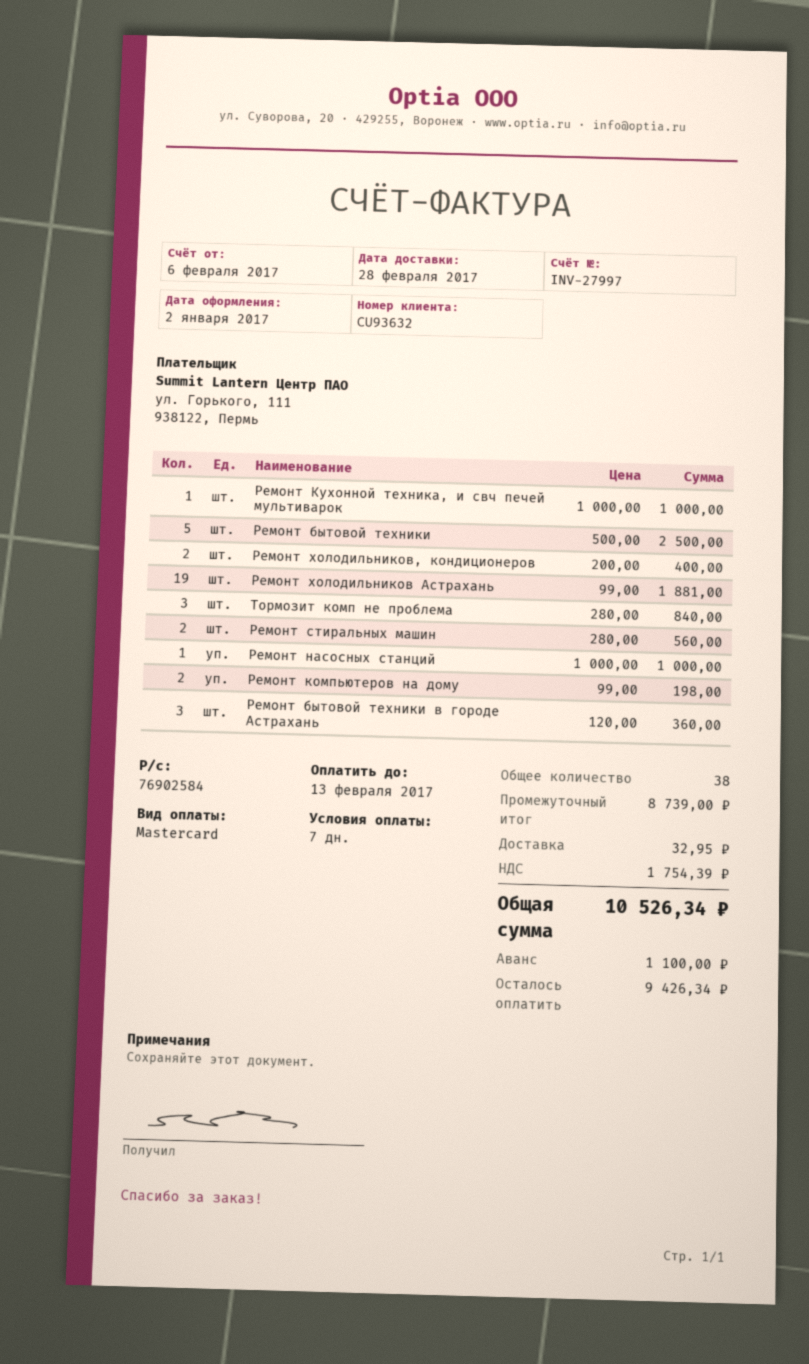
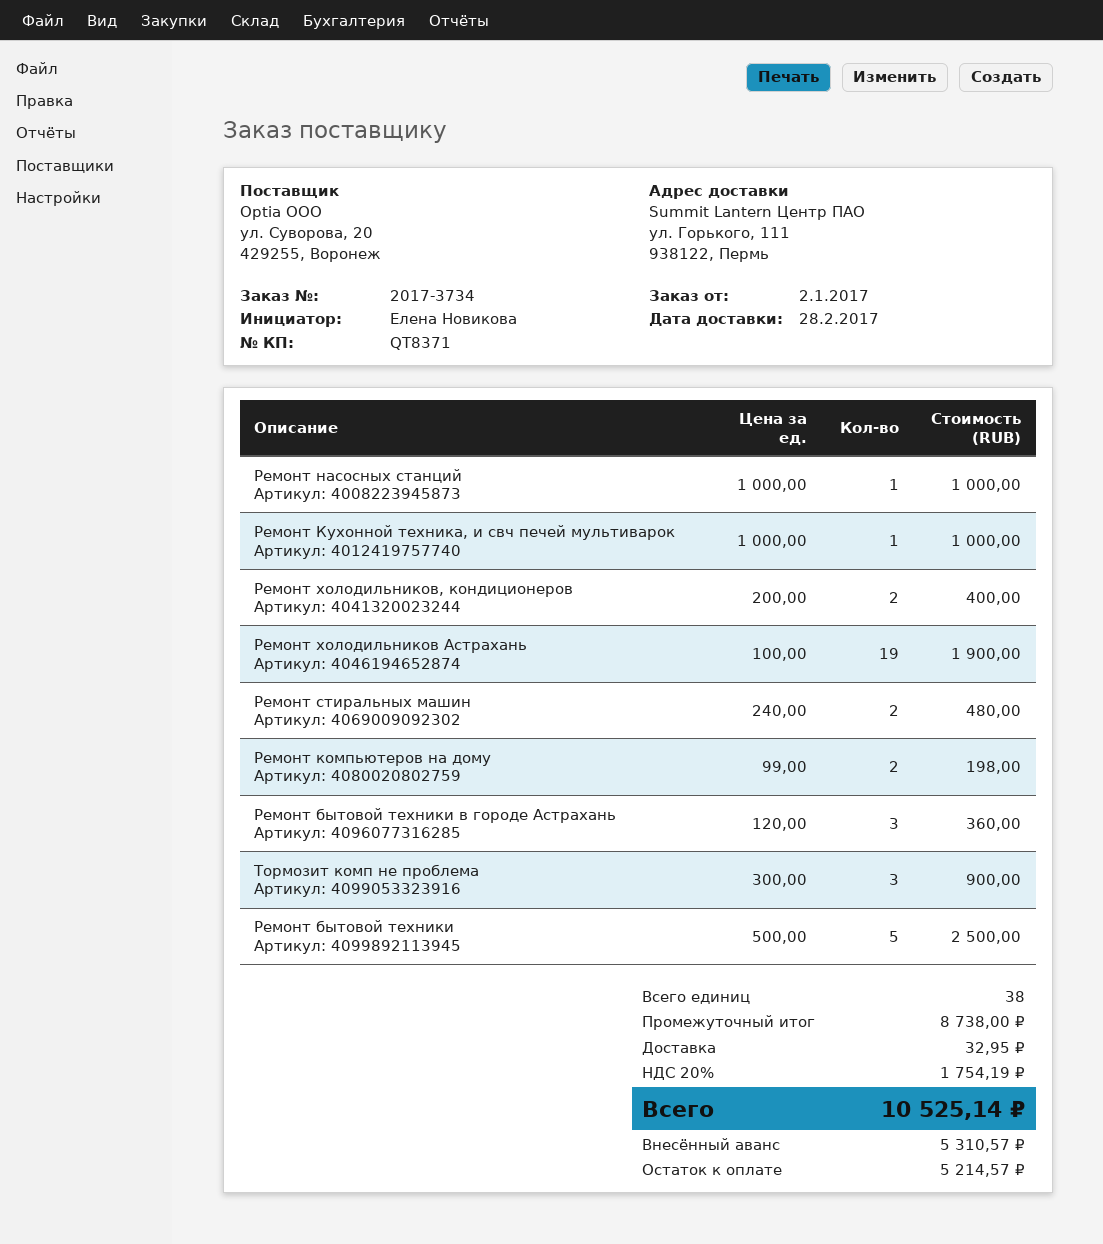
Ремонт холодильников Астрахань: 19 x 99.00 = 1881.00 -> 19 x 100.00 = 1900.00
Тормозит комп не проблема: 3 x 280.00 = 840.00 -> 3 x 300.00 = 900.00
Ремонт стиральных машин: 2 x 280.00 = 560.00 -> 2 x 240.00 = 480.00
subtotal: 8739.00 -> 8738.00
tax: 1754.39 -> 1754.19
total: 10526.34 -> 10525.14
deposit: 1100.00 -> 5310.57
balance: 9426.34 -> 5214.57

